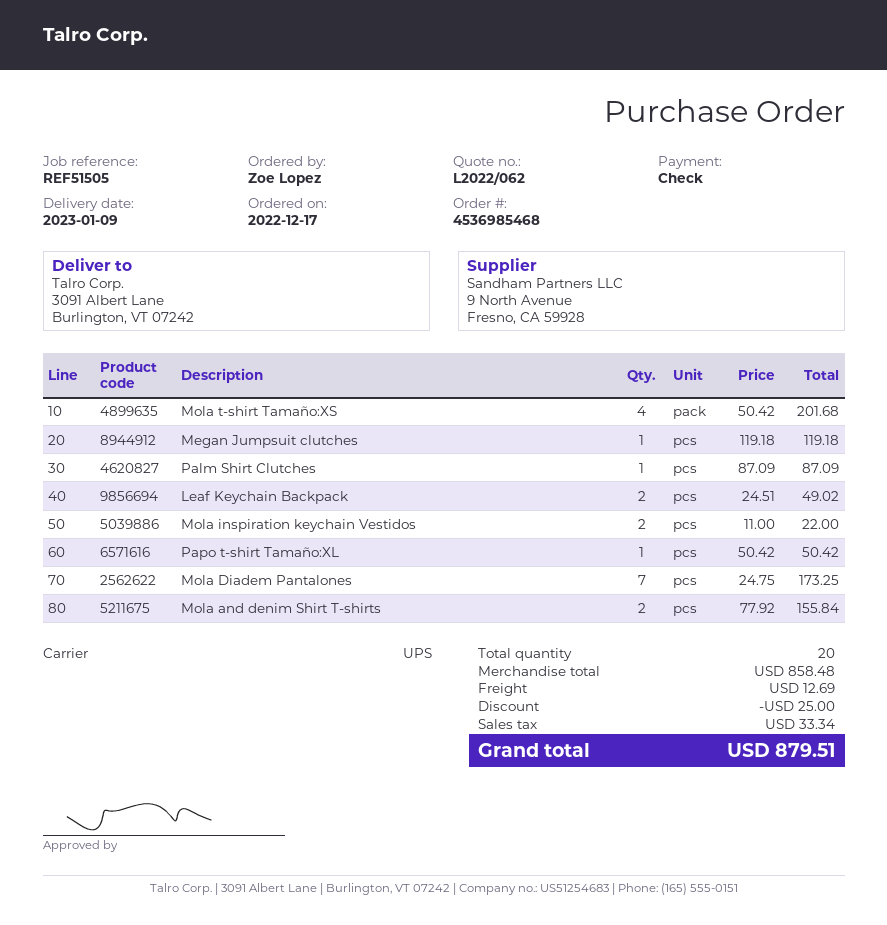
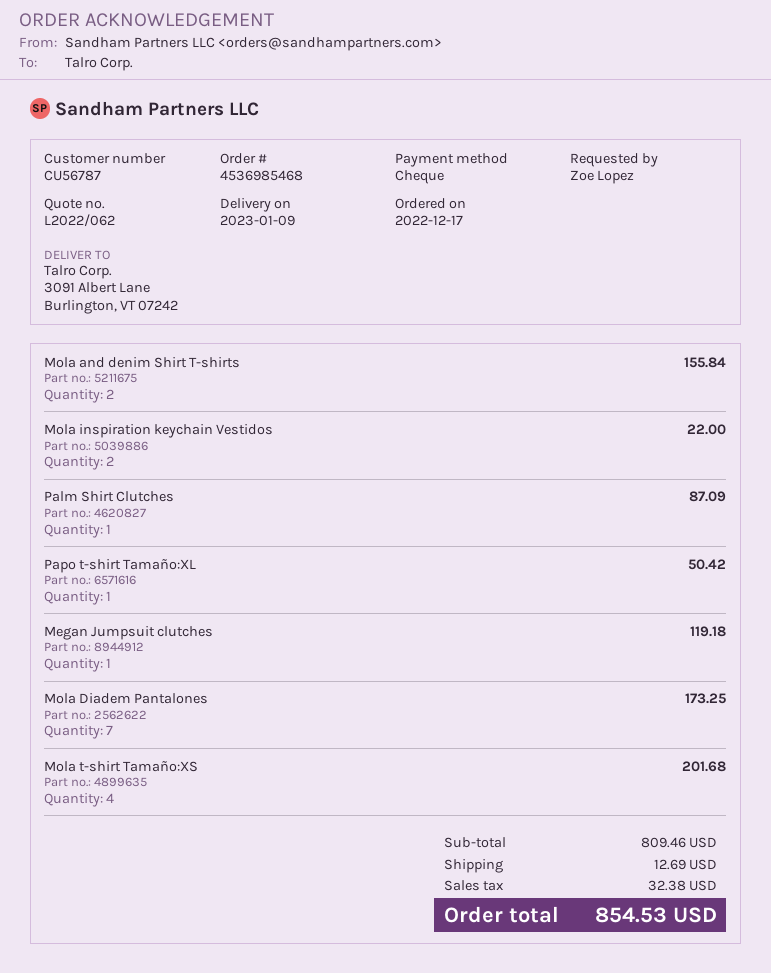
Leaf Keychain Backpack: 2 for 49.02 -> none
subtotal: 858.48 -> 809.46
discount: 25.00 -> none
tax: 33.34 -> 32.38
total: 879.51 -> 854.53

